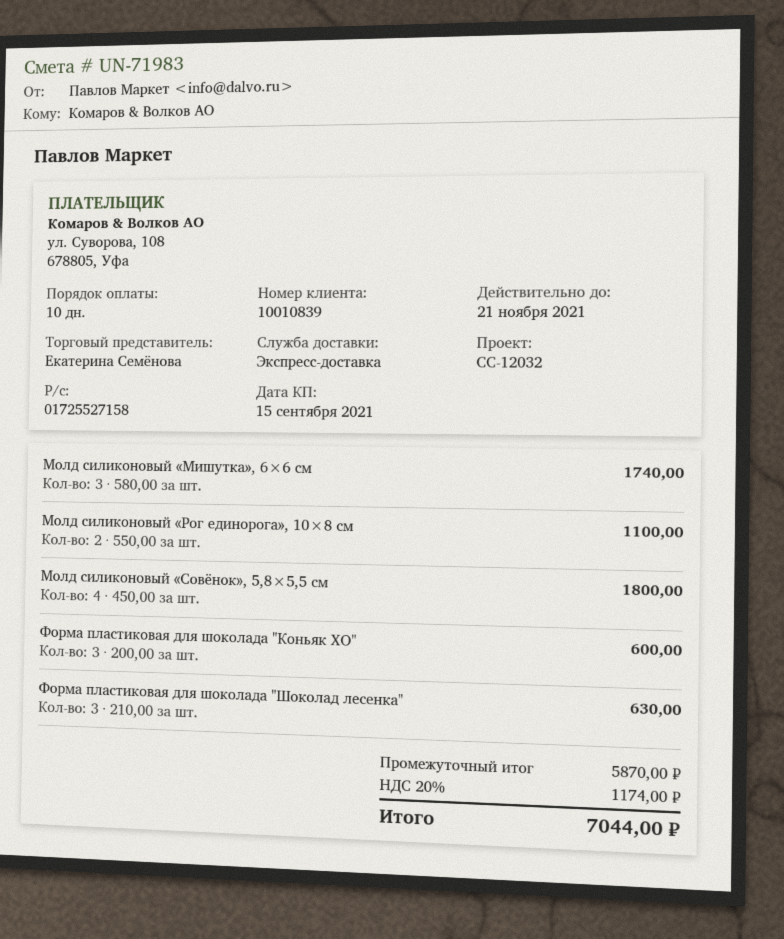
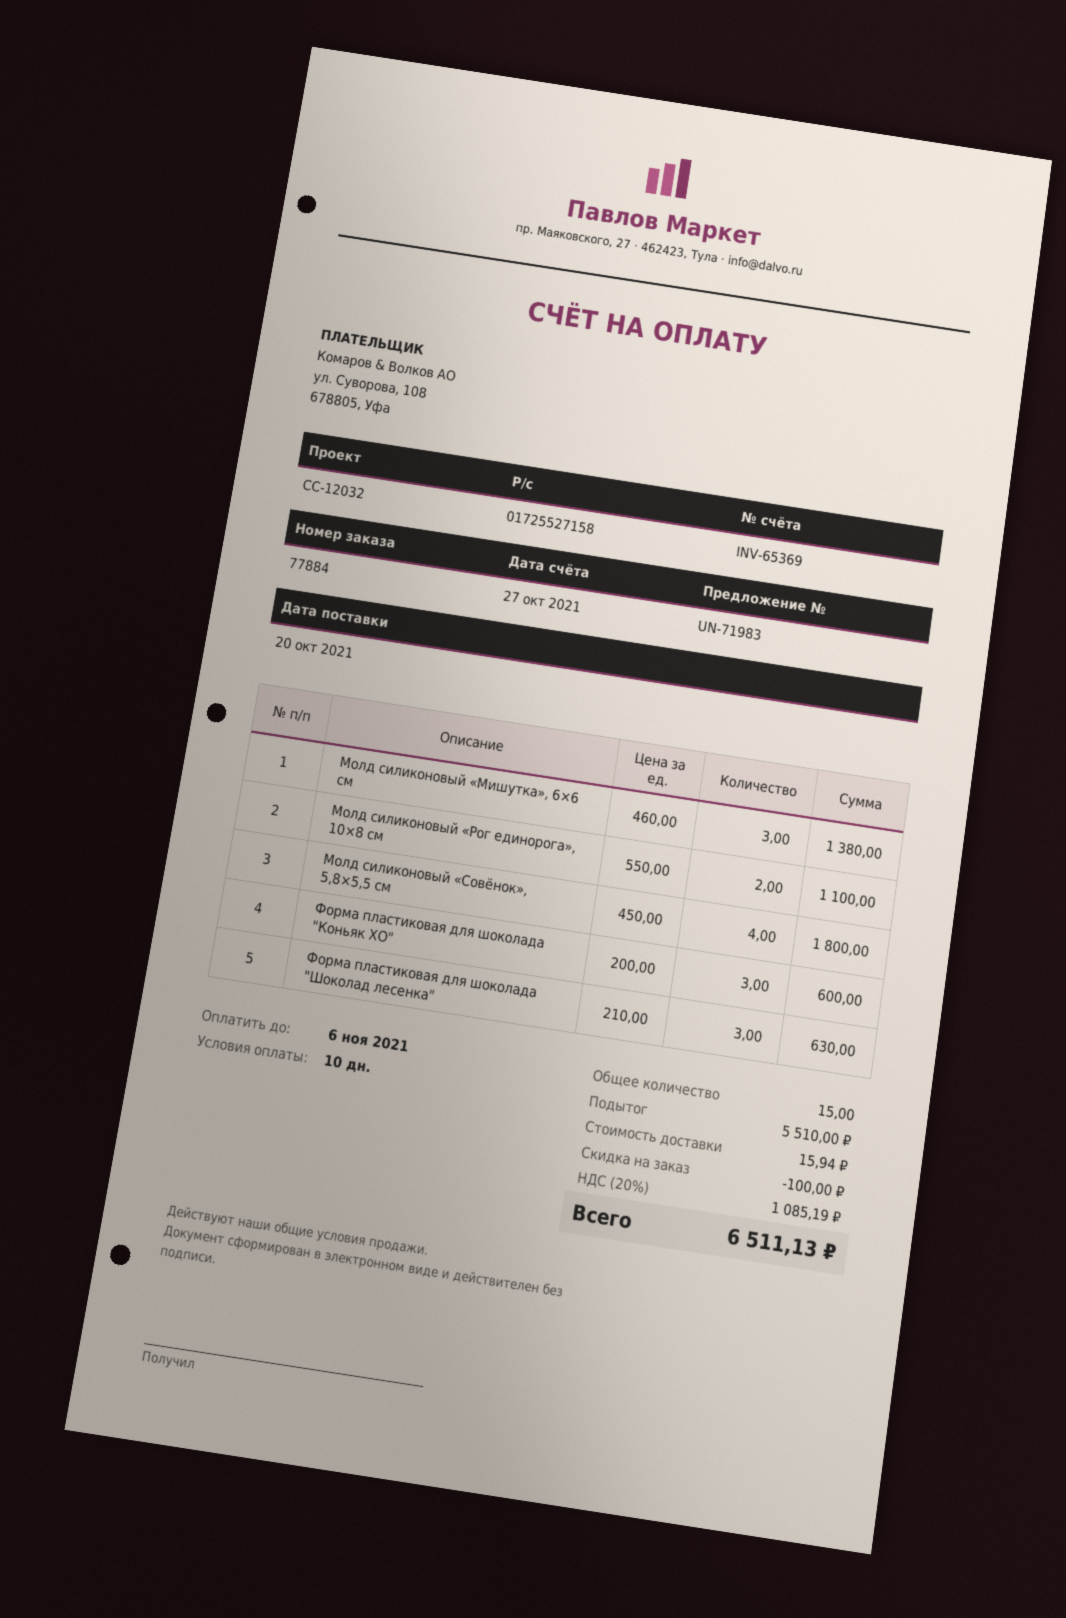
Молд силиконовый «Мишутка», 6×6 см: 3 x 580.00 = 1740.00 -> 3 x 460.00 = 1380.00
subtotal: 5870.00 -> 5510.00
discount: none -> 100.00
shipping: none -> 15.94
tax: 20% = 1174.00 -> 20% = 1085.19
total: 7044.00 -> 6511.13

